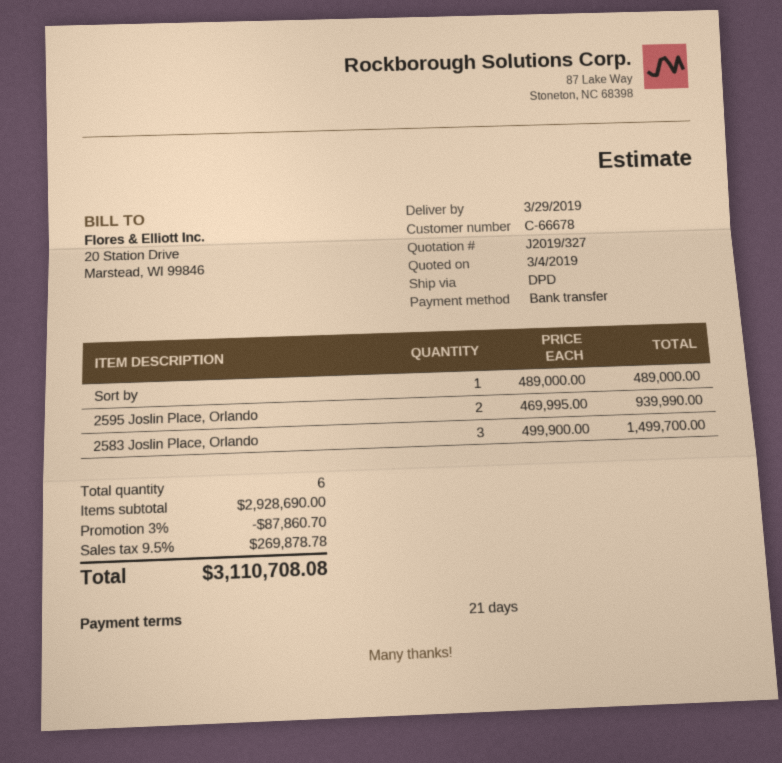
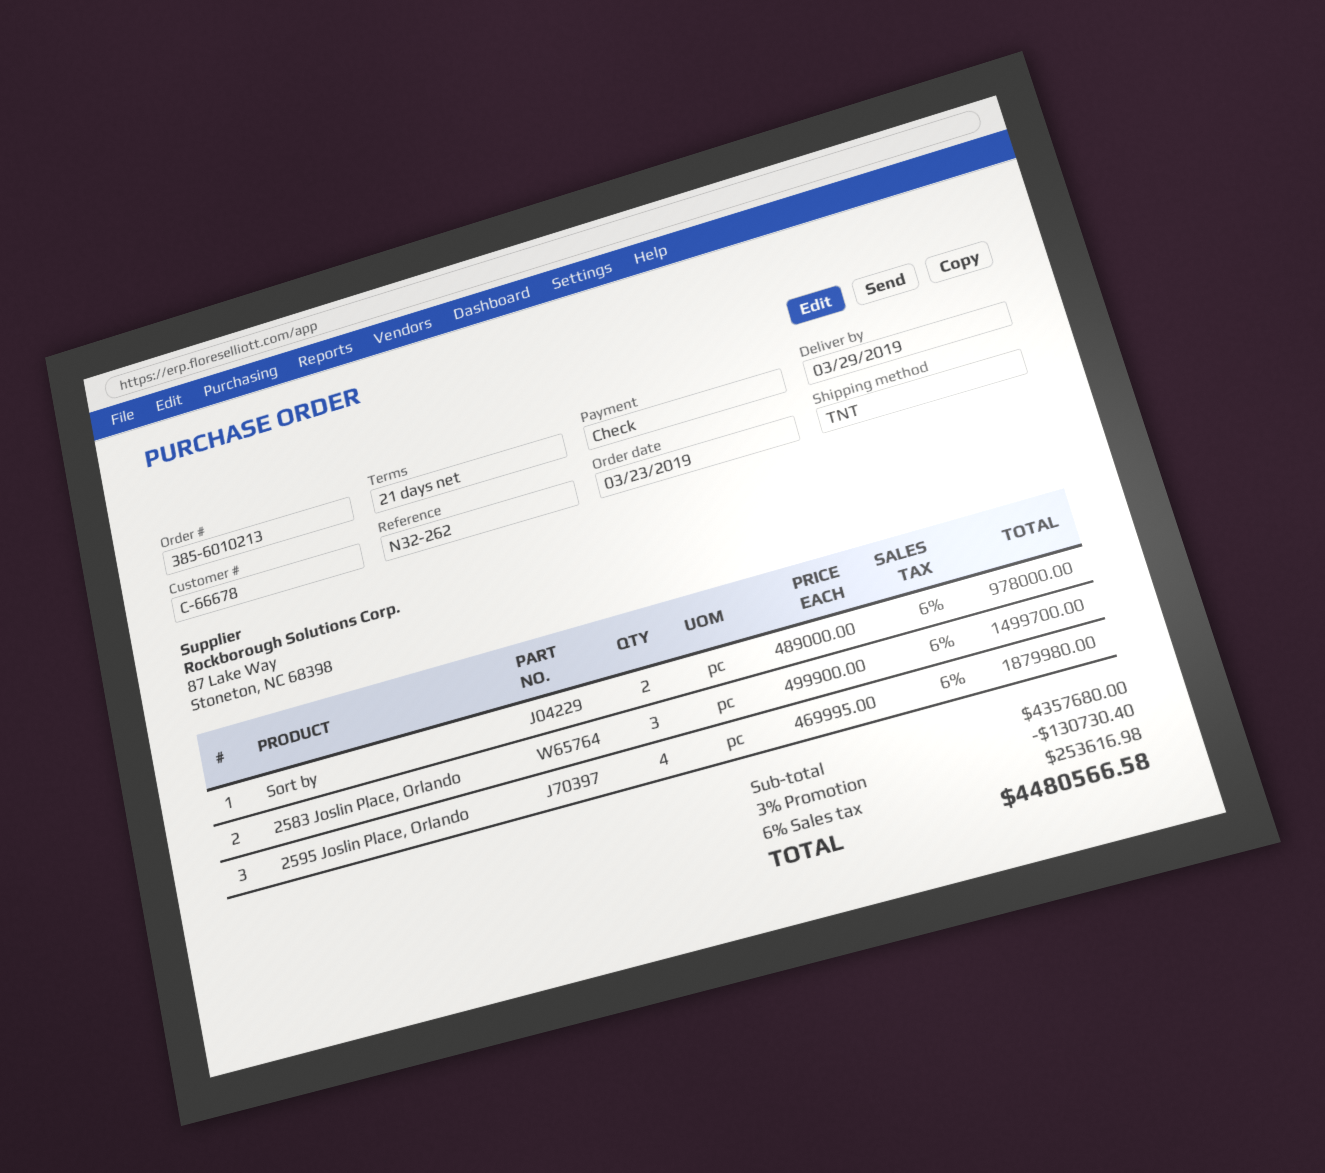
payment method: bank transfer -> cheque
shipping method: DPD -> TNT
Sort by: 1 x 489000.00 = 489000.00 -> 2 x 489000.00 = 978000.00
2595 Joslin Place, Orlando: 2 x 469995.00 = 939990.00 -> 4 x 469995.00 = 1879980.00
subtotal: 2928690.00 -> 4357680.00
discount: 3% = 87860.70 -> 3% = 130730.40
tax: 9.5% = 269878.78 -> 6% = 253616.98
total: 3110708.08 -> 4480566.58

